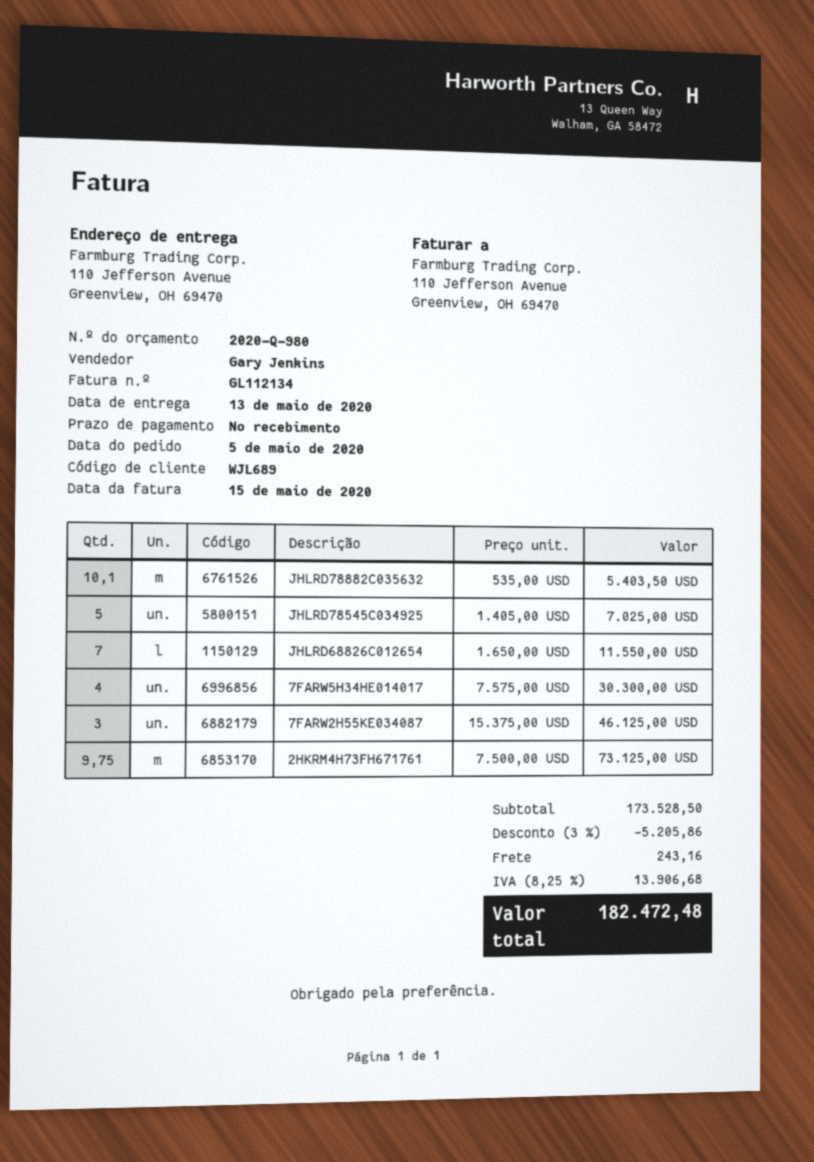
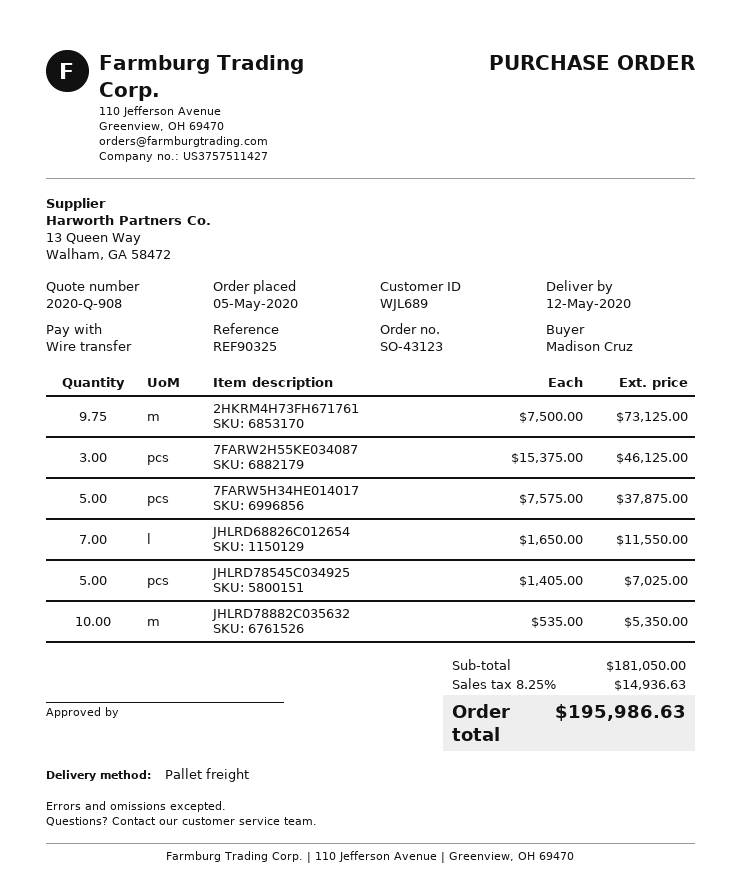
quote number: 2020-Q-980 -> 2020-Q-908
delivery date: 2020-05-13 -> 2020-05-12
JHLRD78882C035632: 10.1 x 535.00 = 5403.50 -> 10 x 535.00 = 5350.00
7FARW5H34HE014017: 4 x 7575.00 = 30300.00 -> 5 x 7575.00 = 37875.00
subtotal: 173528.50 -> 181050.00
discount: 3% = 5205.86 -> none
shipping: 243.16 -> none
tax: 8.25% = 13906.68 -> 8.25% = 14936.63
total: 182472.48 -> 195986.63

